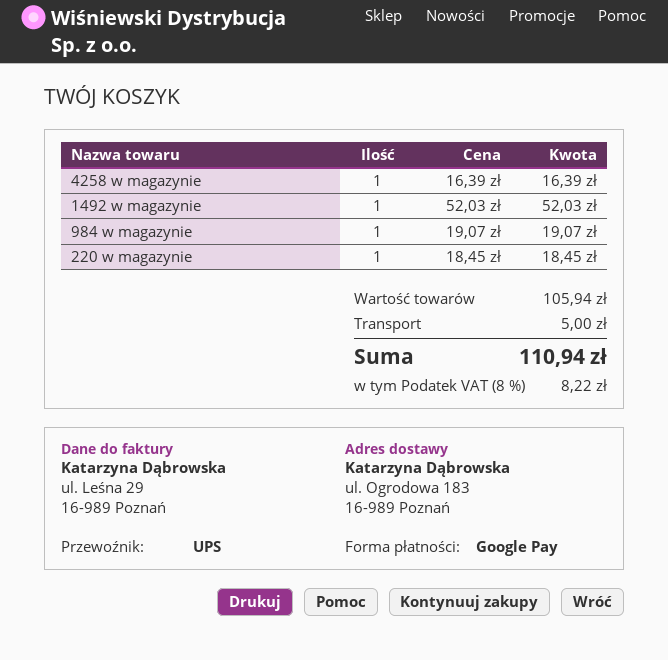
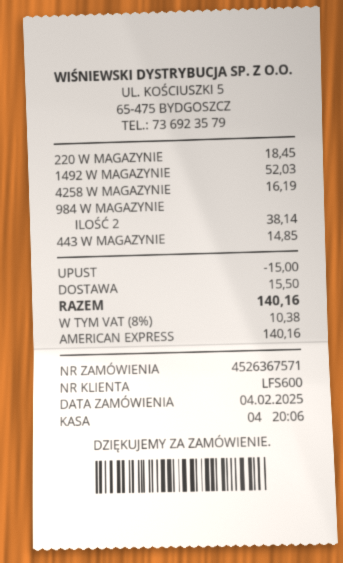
payment method: Google Pay -> American Express
4258 w magazynie: 1 for 16.39 -> 1 for 16.19
984 w magazynie: 1 for 19.07 -> 2 for 38.14
443 W MAGAZYNIE: none -> 1 for 14.85
discount: none -> 15.00
shipping: 5.00 -> 15.50
tax: 8% = 8.22 -> 8% = 10.38
total: 110.94 -> 140.16

